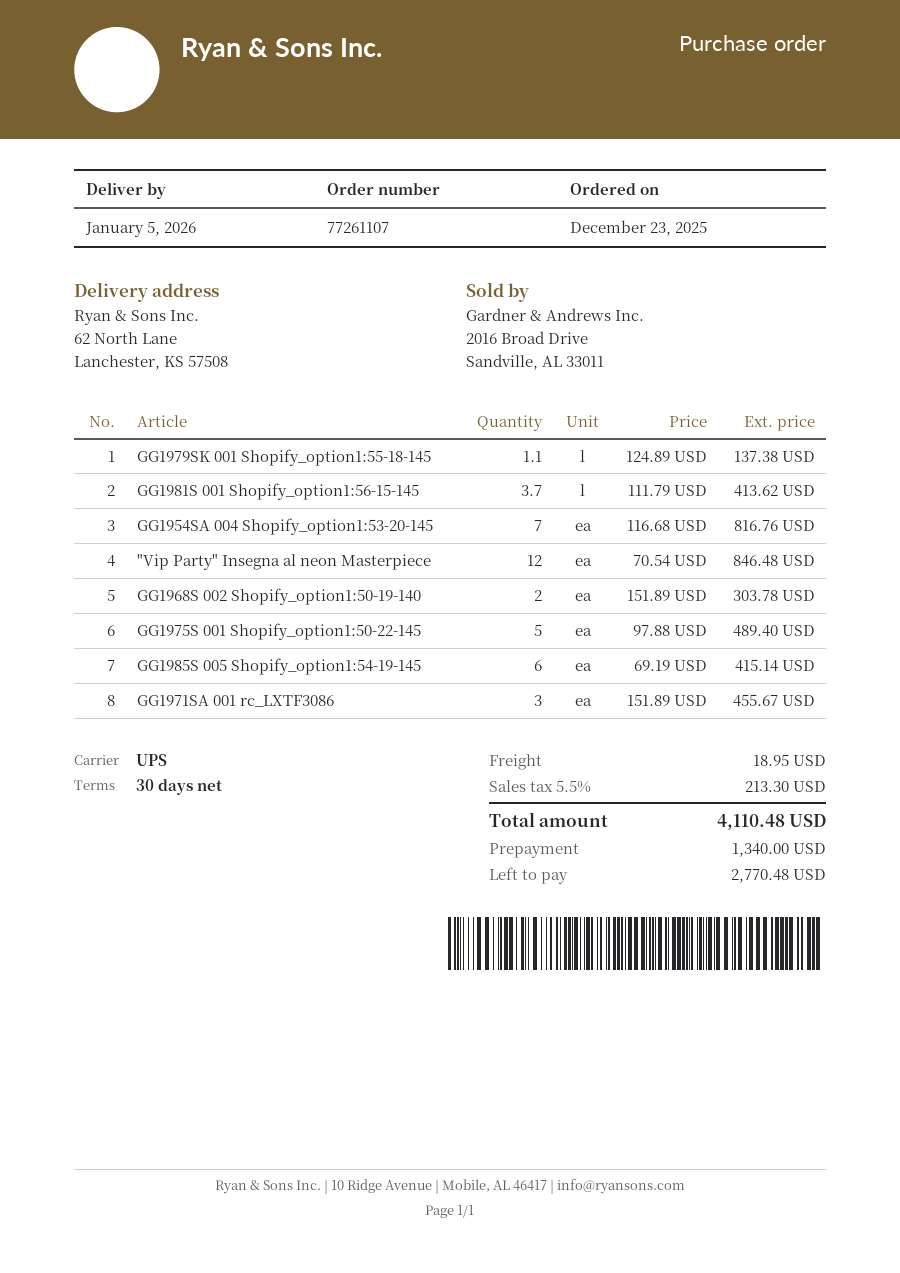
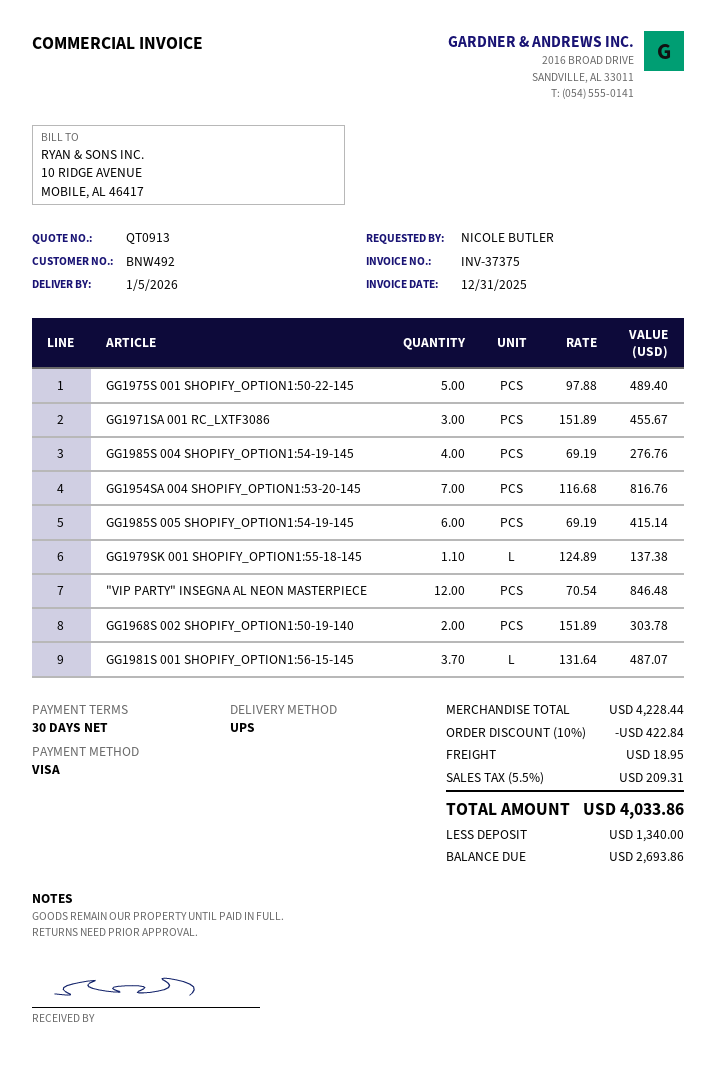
GG1981S 001 Shopify_option1:56-15-145: 3.7 x 111.79 = 413.62 -> 3.7 x 131.64 = 487.07
GG1985S 004 SHOPIFY_OPTION1:54-19-145: none -> 4 x 69.19 = 276.76
discount: none -> 10% = 422.84
tax: 5.5% = 213.30 -> 5.5% = 209.31
total: 4110.48 -> 4033.86
balance: 2770.48 -> 2693.86

